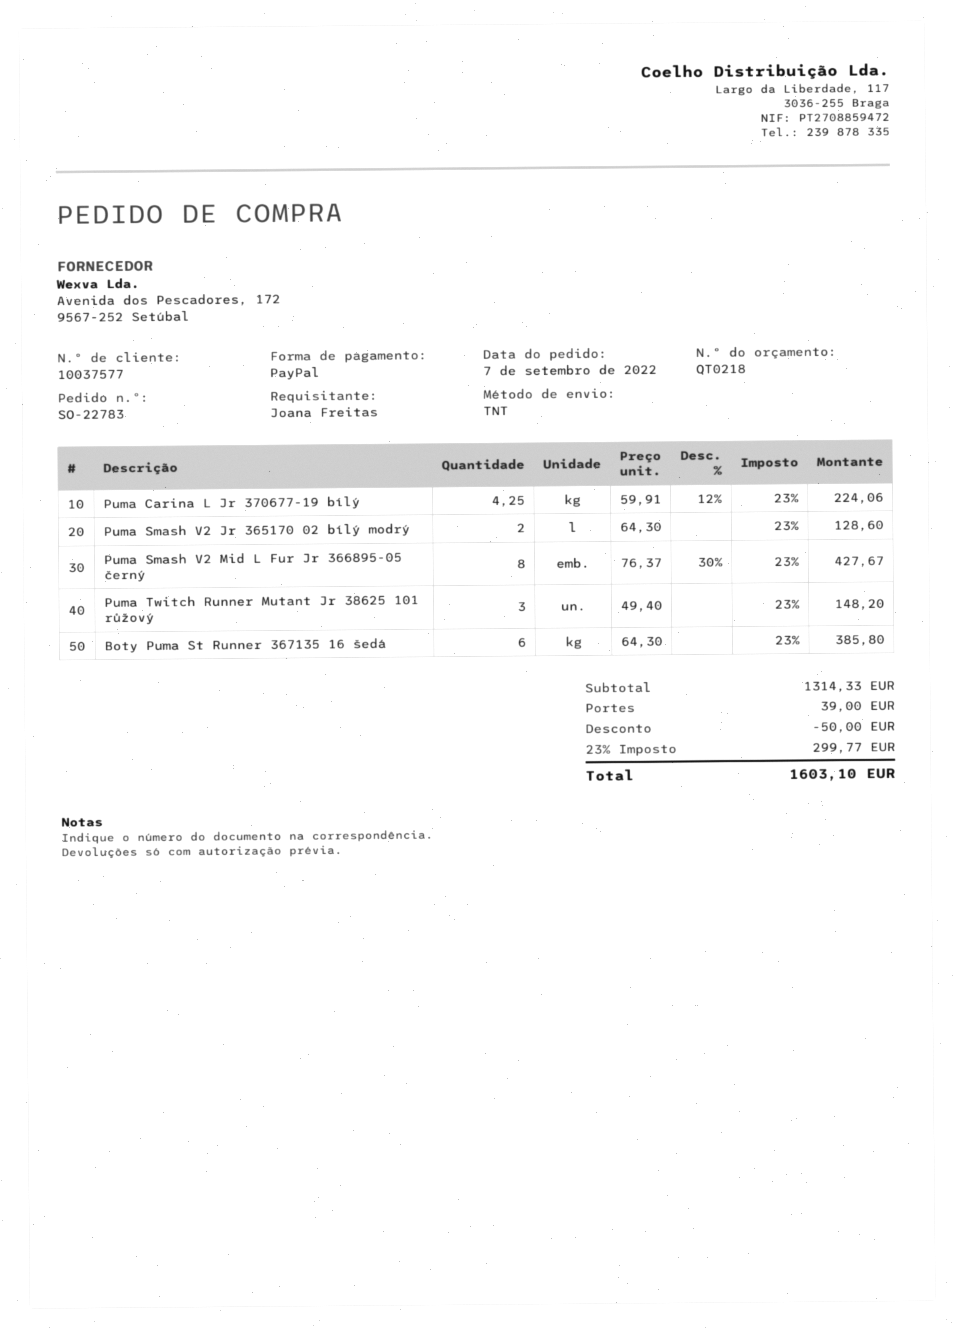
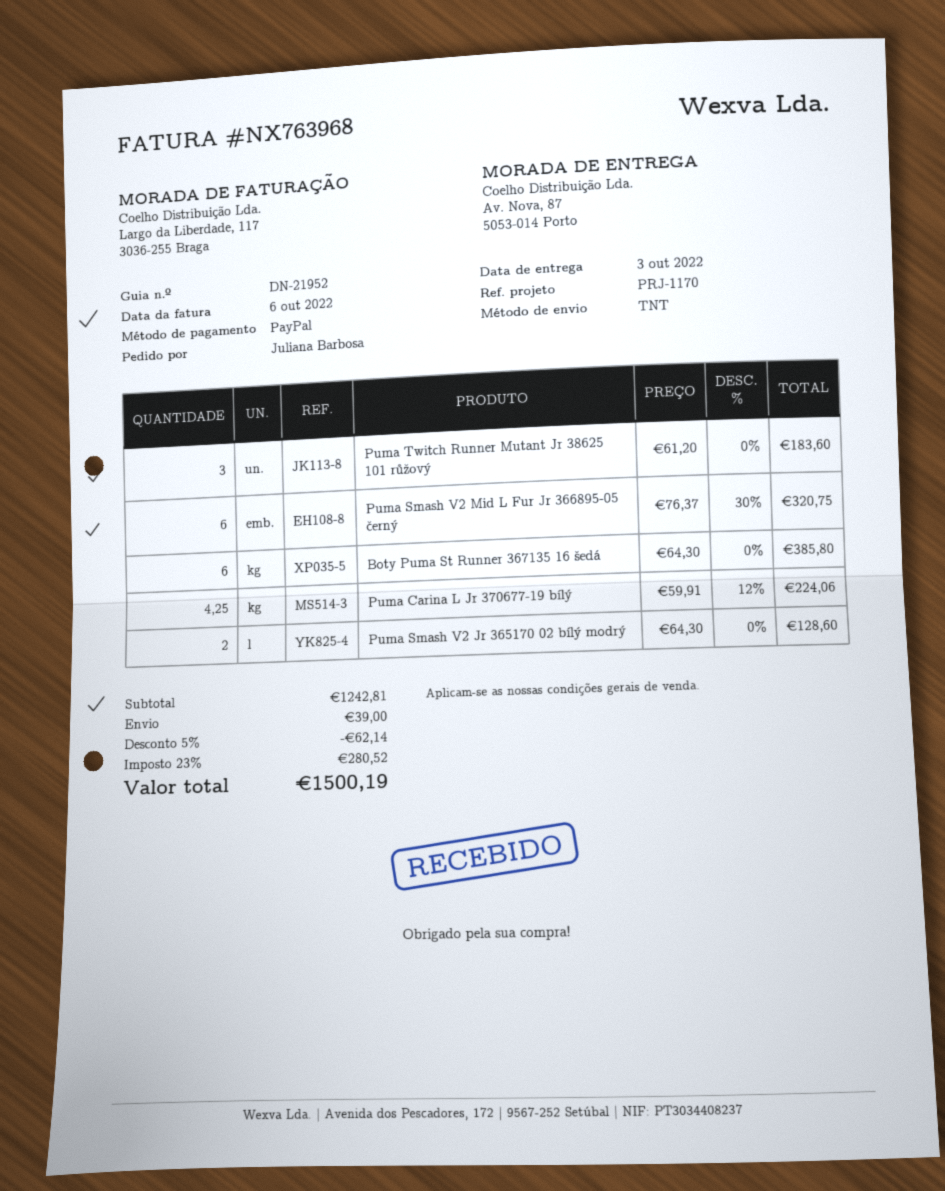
ordered by: Joana Freitas -> Juliana Barbosa
Puma Smash V2 Mid L Fur Jr 366895-05 černý: 8 x 76.37 - 30% = 427.67 -> 6 x 76.37 - 30% = 320.75
Puma Twitch Runner Mutant Jr 38625 101 růžový: 3 x 49.40 = 148.20 -> 3 x 61.20 = 183.60
subtotal: 1314.33 -> 1242.81
discount: 50.00 -> 62.14
tax: 23% = 299.77 -> 23% = 280.52
total: 1603.10 -> 1500.19

